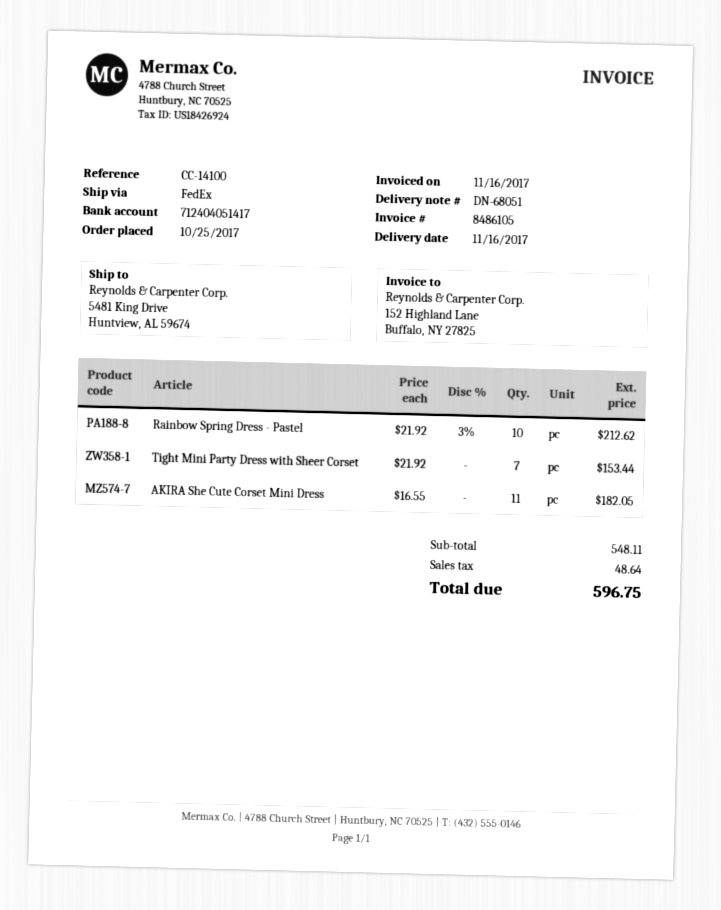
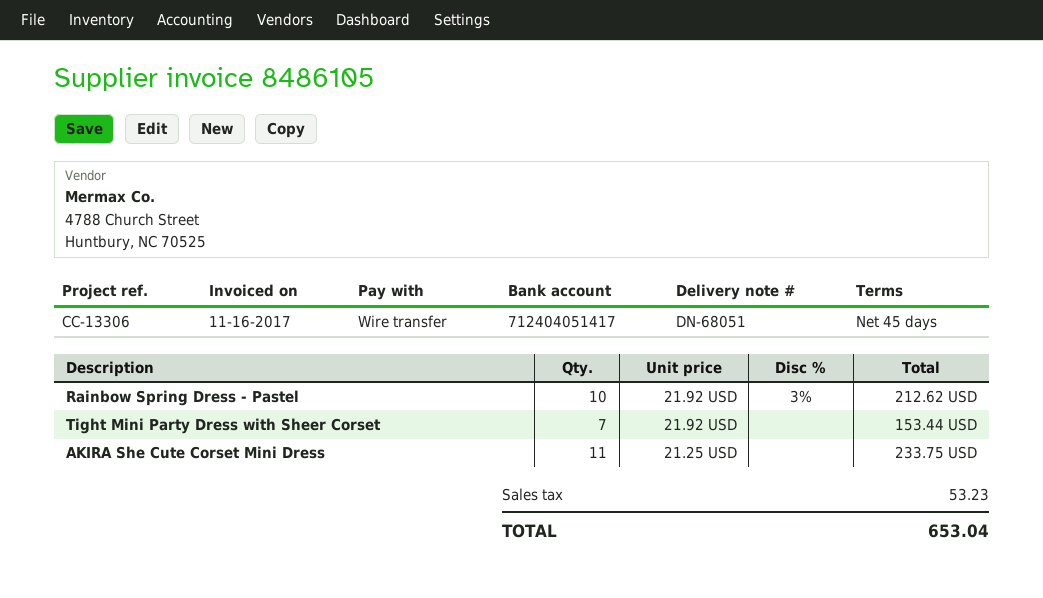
reference: CC-14100 -> CC-13306
AKIRA She Cute Corset Mini Dress: 11 x 16.55 = 182.05 -> 11 x 21.25 = 233.75
tax: 48.64 -> 53.23
total: 596.75 -> 653.04

